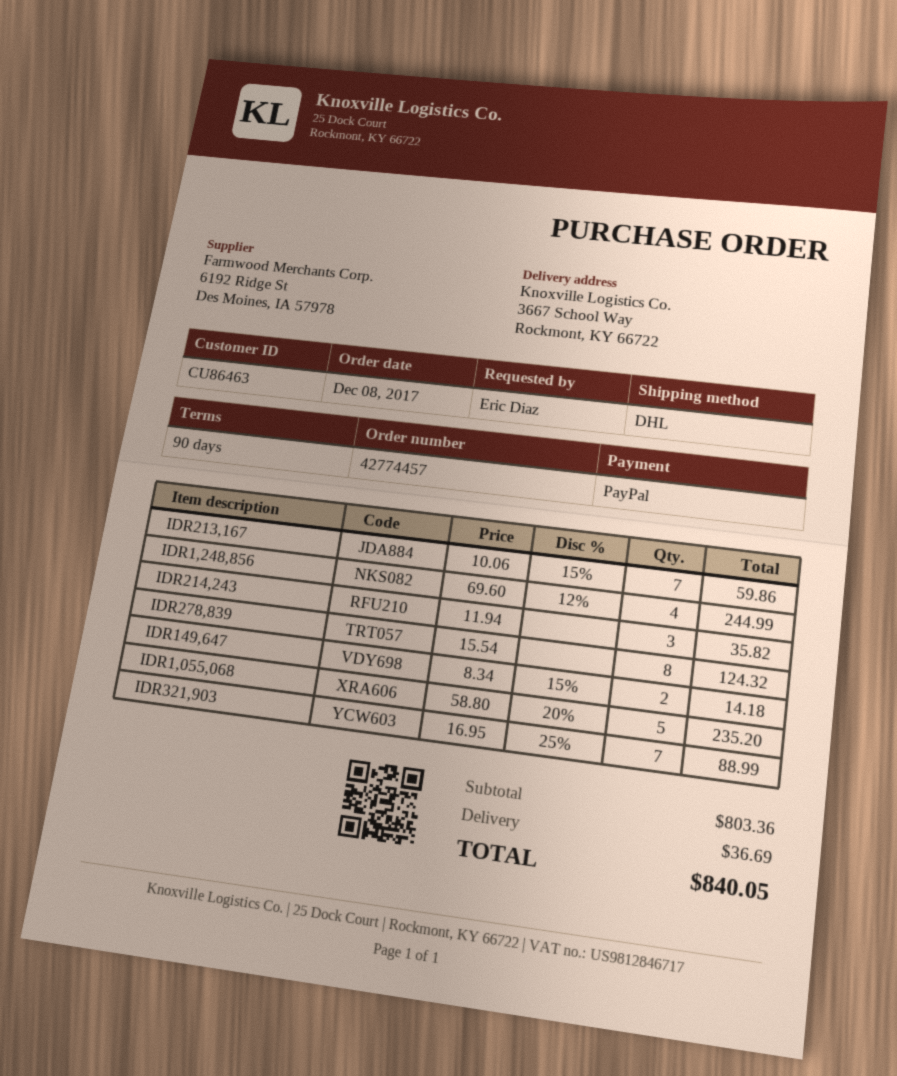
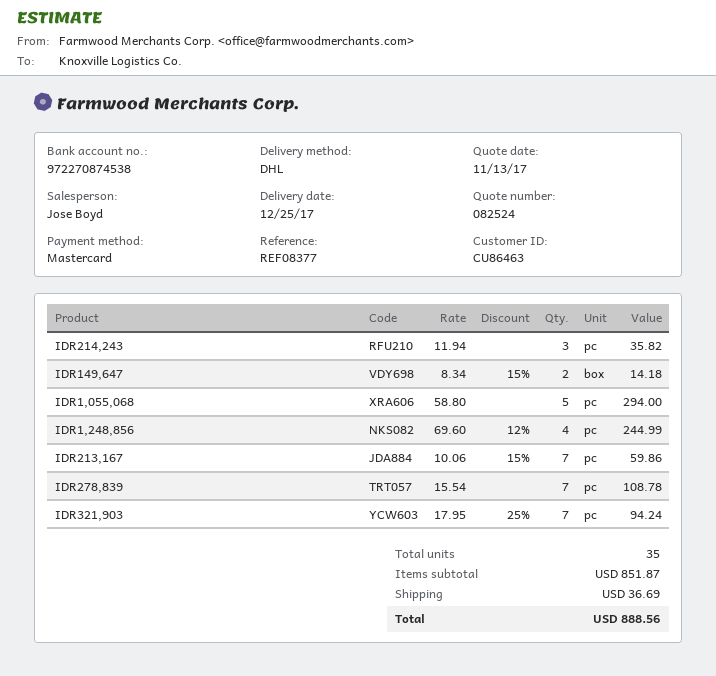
payment method: PayPal -> Mastercard
IDR278,839: 8 x 15.54 = 124.32 -> 7 x 15.54 = 108.78
IDR1,055,068: 5 x 58.80 - 20% = 235.20 -> 5 x 58.80 = 294.00
IDR321,903: 7 x 16.95 - 25% = 88.99 -> 7 x 17.95 - 25% = 94.24
subtotal: 803.36 -> 851.87
total: 840.05 -> 888.56

